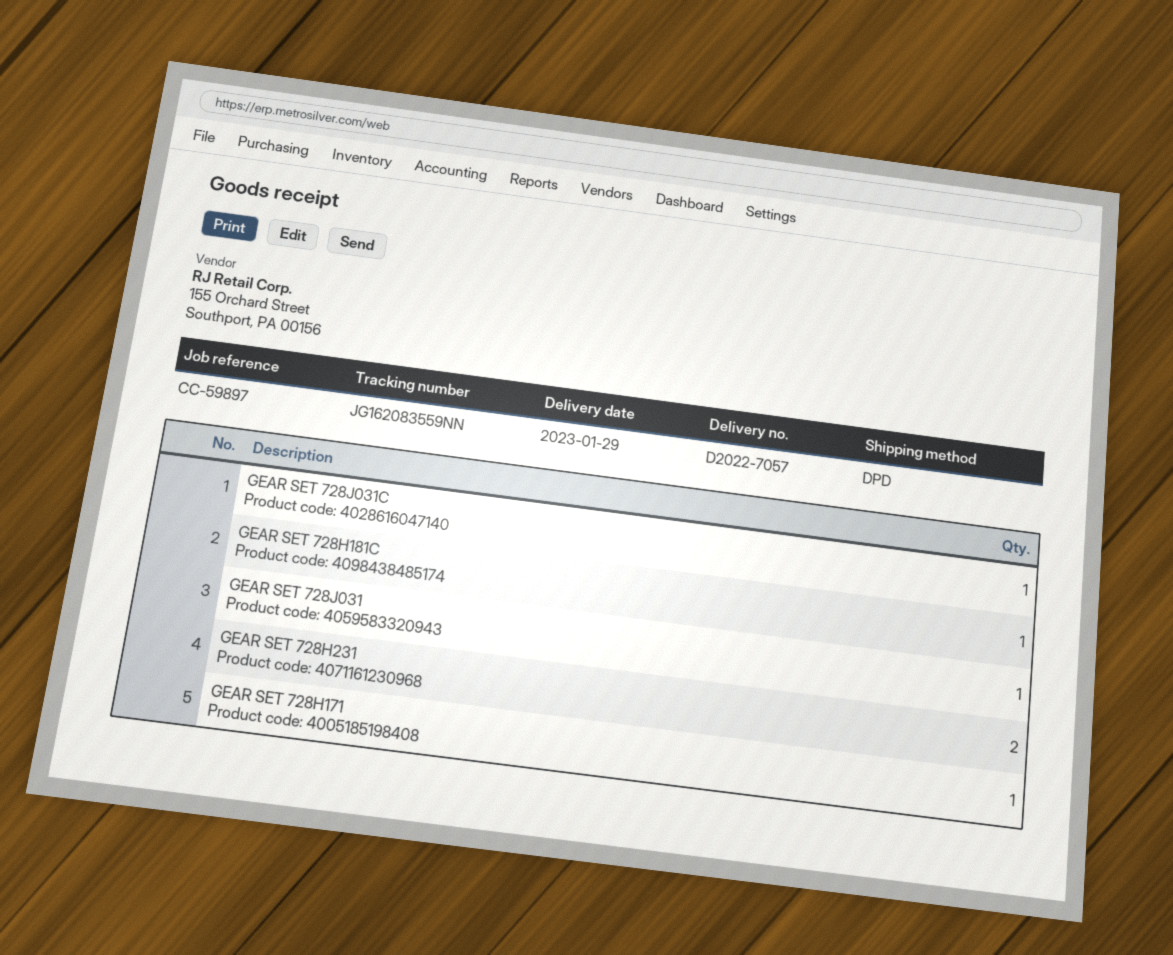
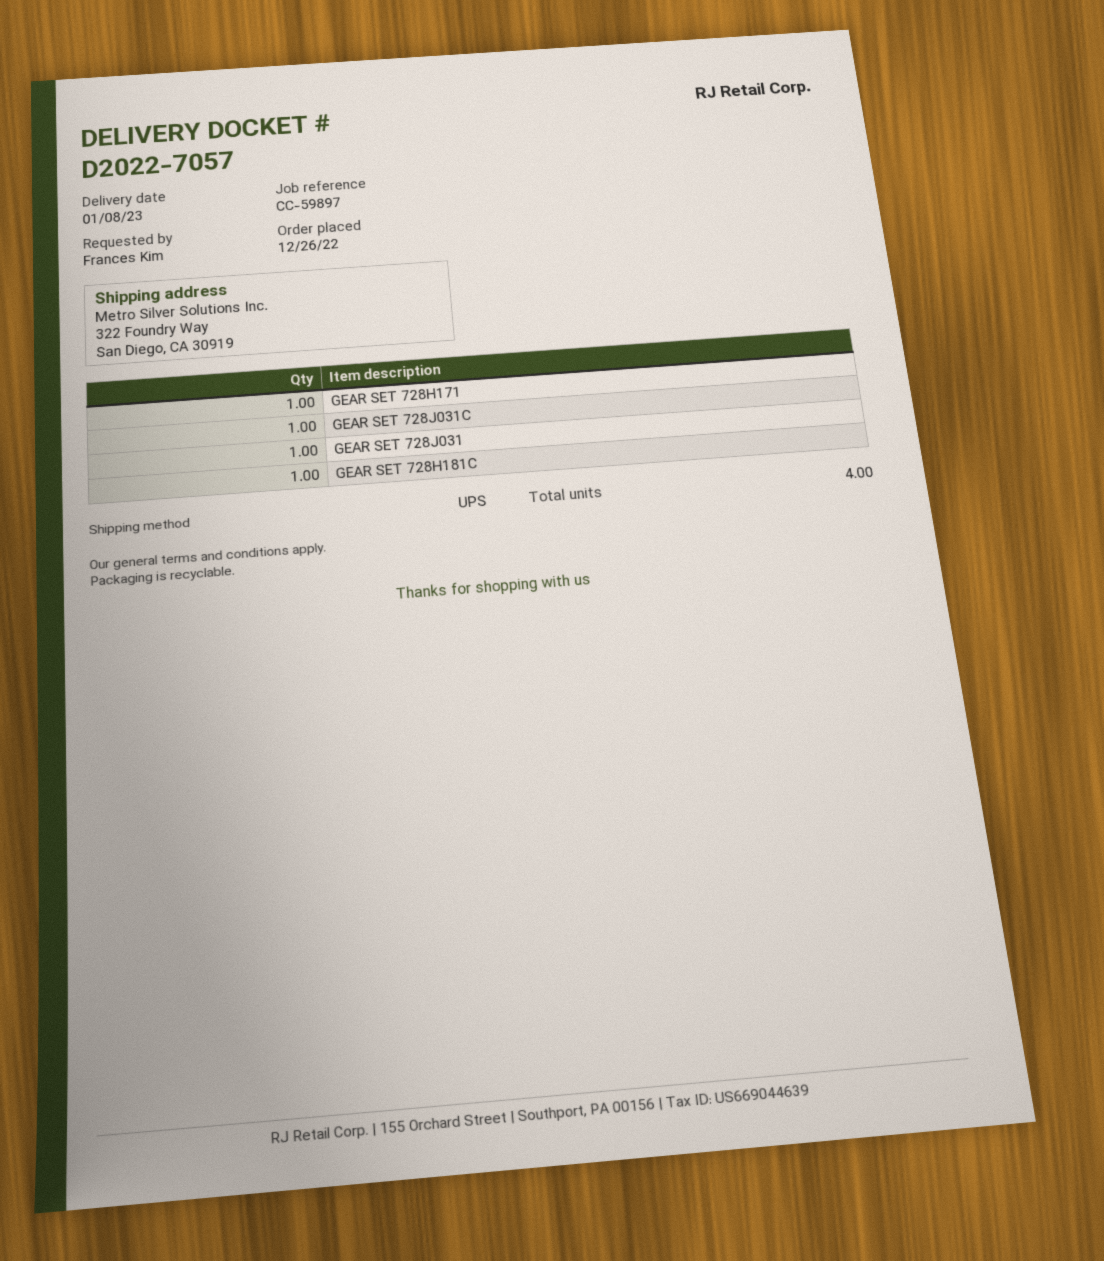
delivery date: 2023-01-29 -> 2023-01-08
shipping method: DPD -> UPS
GEAR SET 728H231: 2 -> none

